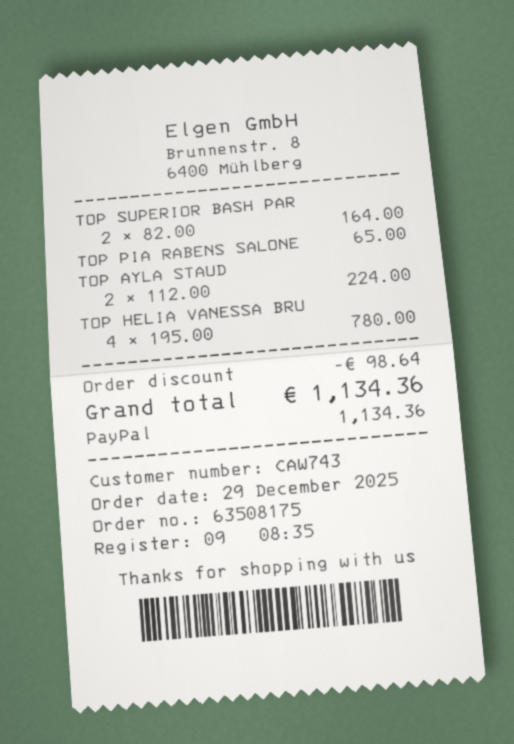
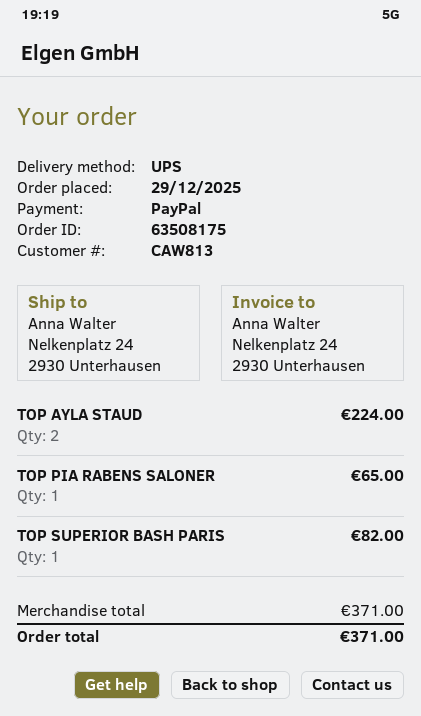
customer number: CAW743 -> CAW813
TOP SUPERIOR BASH PAR: 2 for 164.00 -> 1 for 82.00
TOP HELIA VANESSA BRU: 4 for 780.00 -> none
discount: 98.64 -> none
total: 1134.36 -> 371.00

